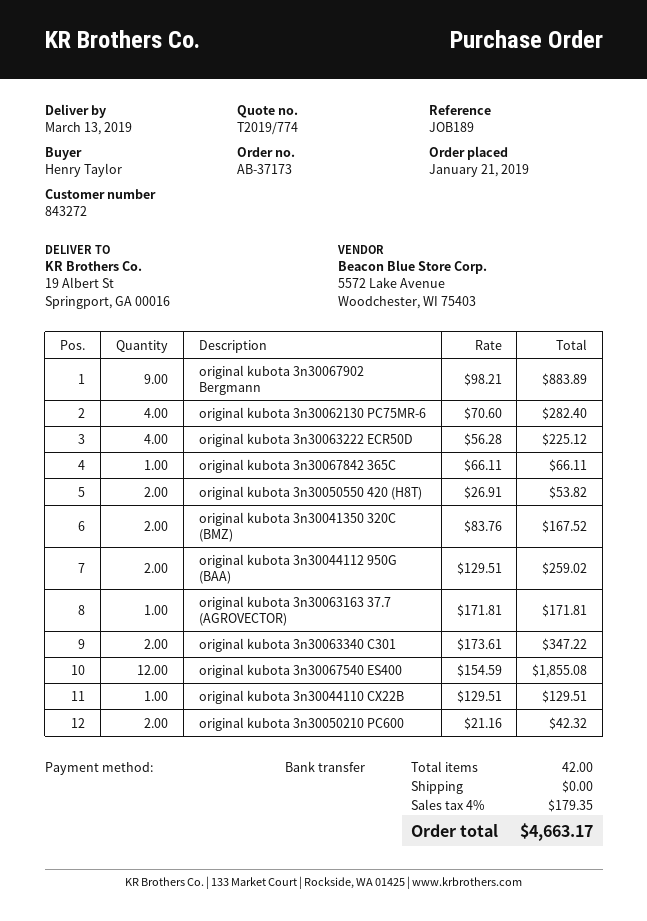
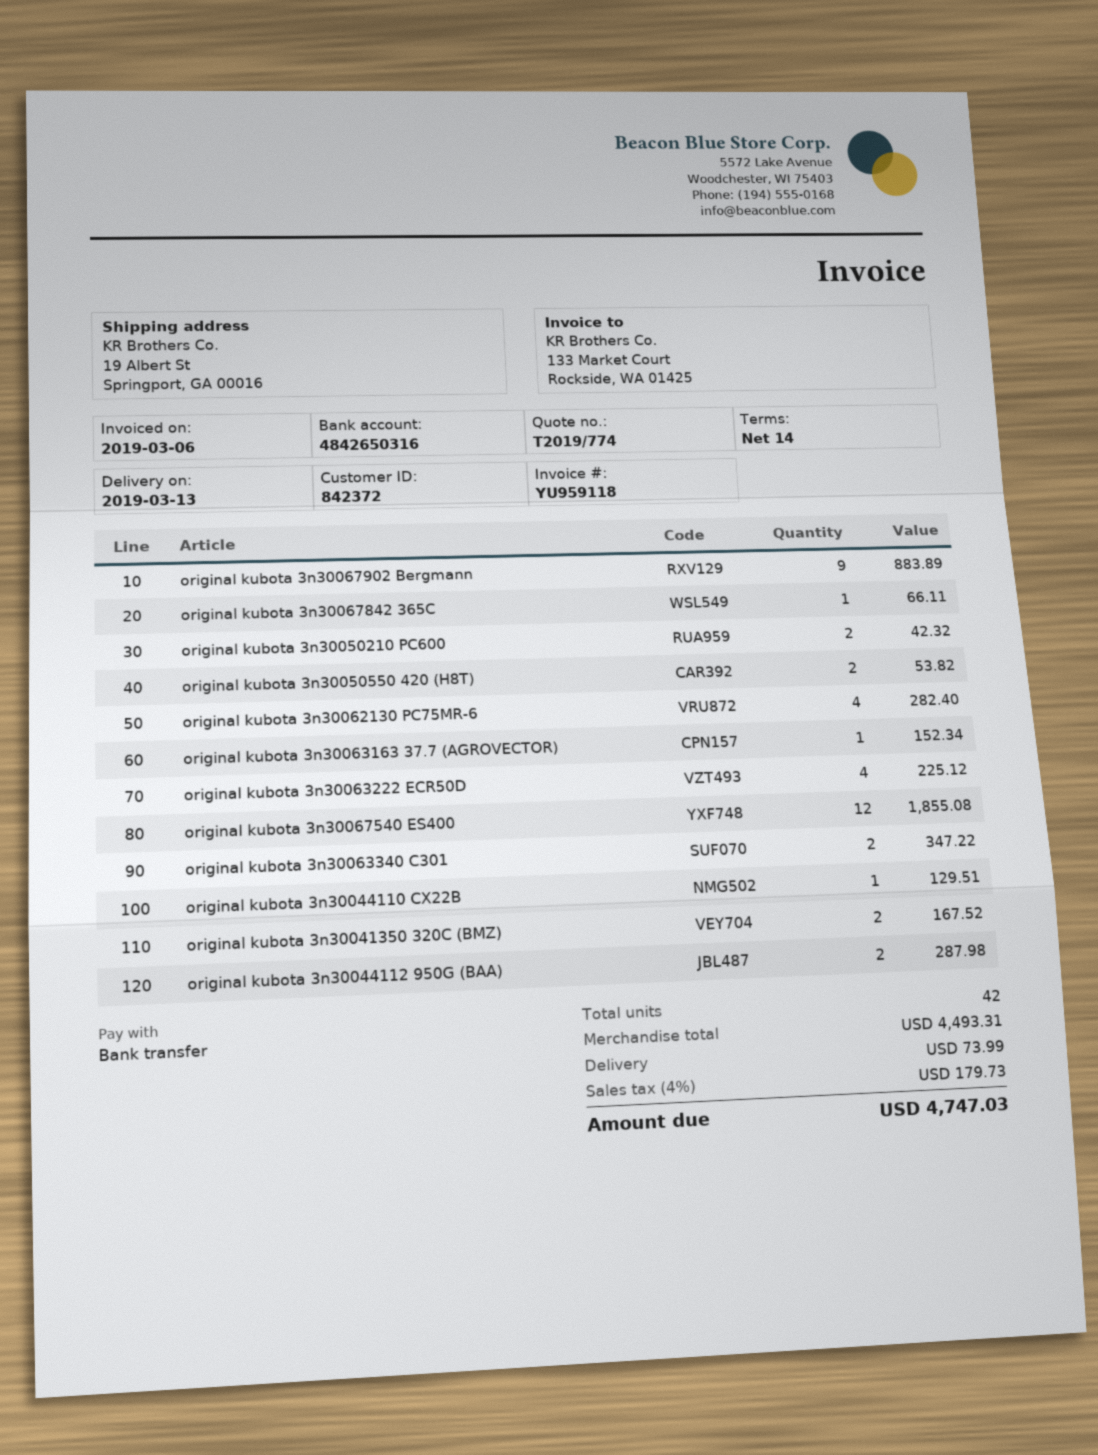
customer number: 843272 -> 842372
original kubota 3n30044112 950G (BAA): 2 for 259.02 -> 2 for 287.98
original kubota 3n30063163 37.7 (AGROVECTOR): 1 for 171.81 -> 1 for 152.34
shipping: 0.00 -> 73.99
tax: 4% = 179.35 -> 4% = 179.73
total: 4663.17 -> 4747.03

